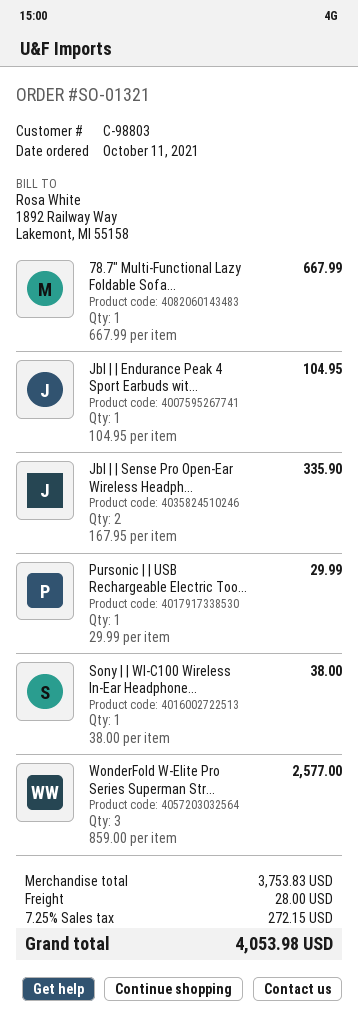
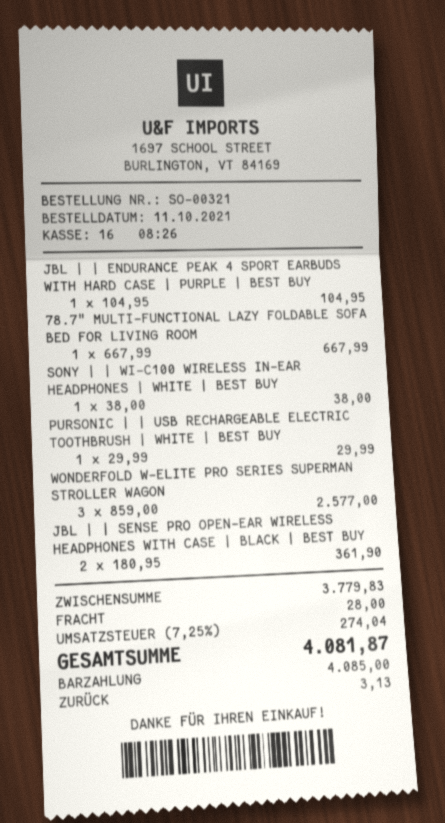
order number: SO-01321 -> SO-00321
Jbl | | Sense Pro Open-Ear Wireless Headph...: 2 x 167.95 = 335.90 -> 2 x 180.95 = 361.90
subtotal: 3753.83 -> 3779.83
tax: 7.25% = 272.15 -> 7.25% = 274.04
total: 4053.98 -> 4081.87

